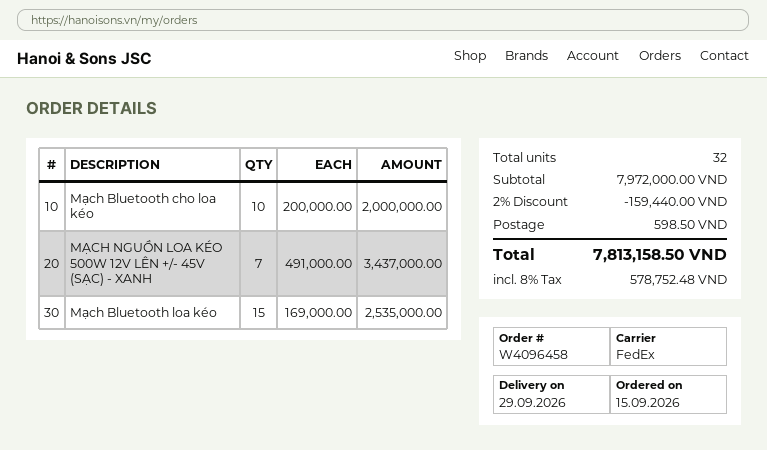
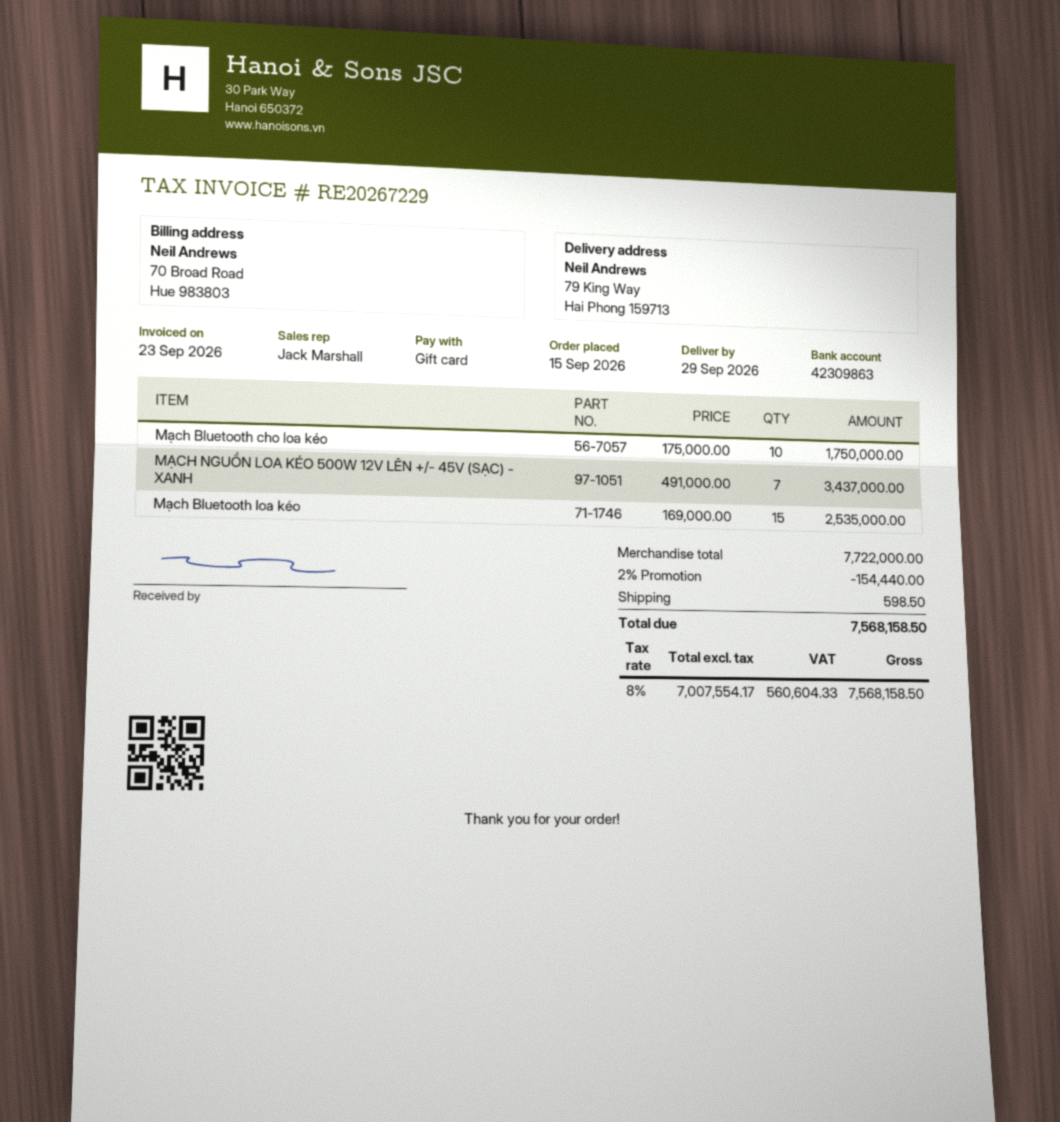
Mạch Bluetooth cho loa kéo: 10 x 200000.00 = 2000000.00 -> 10 x 175000.00 = 1750000.00
subtotal: 7972000.00 -> 7722000.00
discount: 2% = 159440.00 -> 2% = 154440.00
tax: 8% = 578752.48 -> 8% = 560604.33
total: 7813158.50 -> 7568158.50

